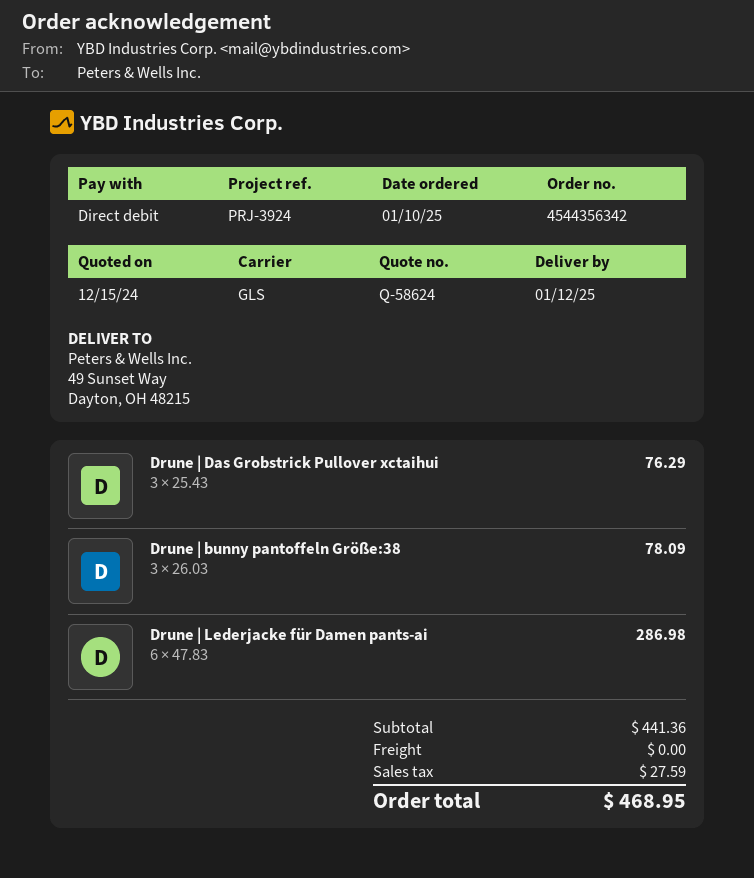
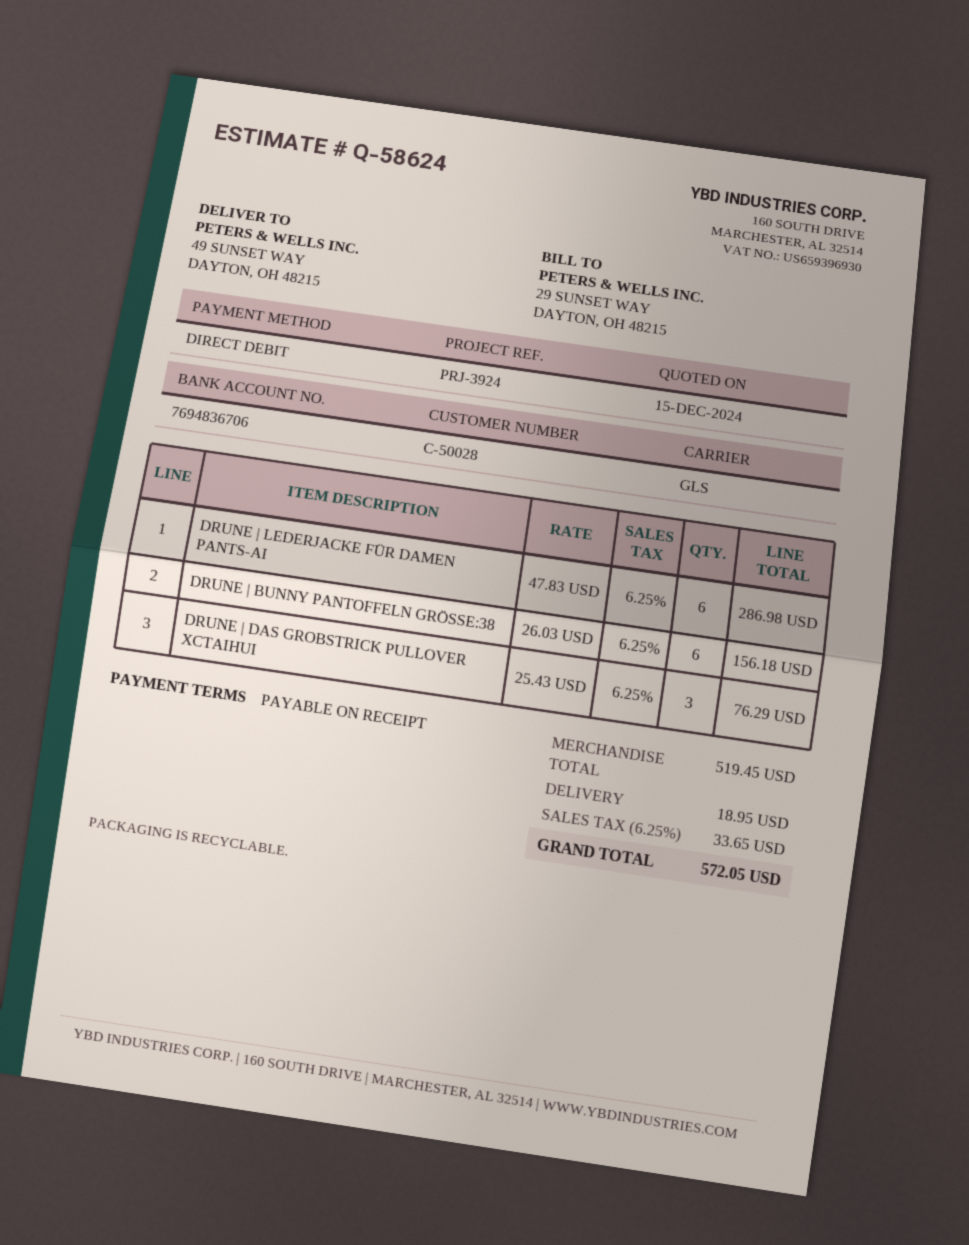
Drune | bunny pantoffeln Größe:38: 3 x 26.03 = 78.09 -> 6 x 26.03 = 156.18
subtotal: 441.36 -> 519.45
shipping: 0.00 -> 18.95
tax: 27.59 -> 33.65
total: 468.95 -> 572.05

